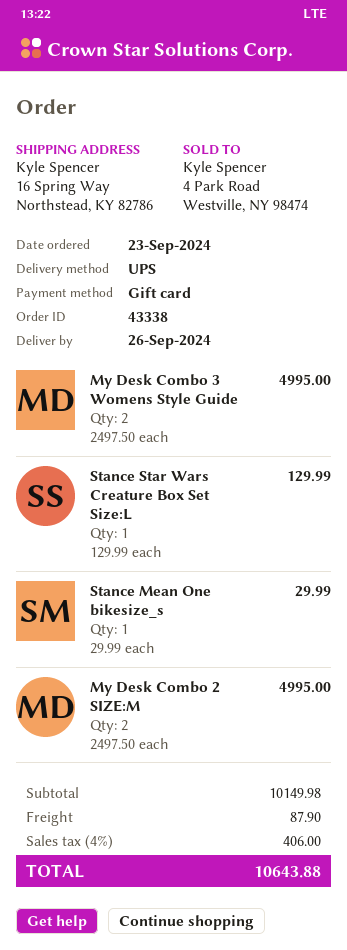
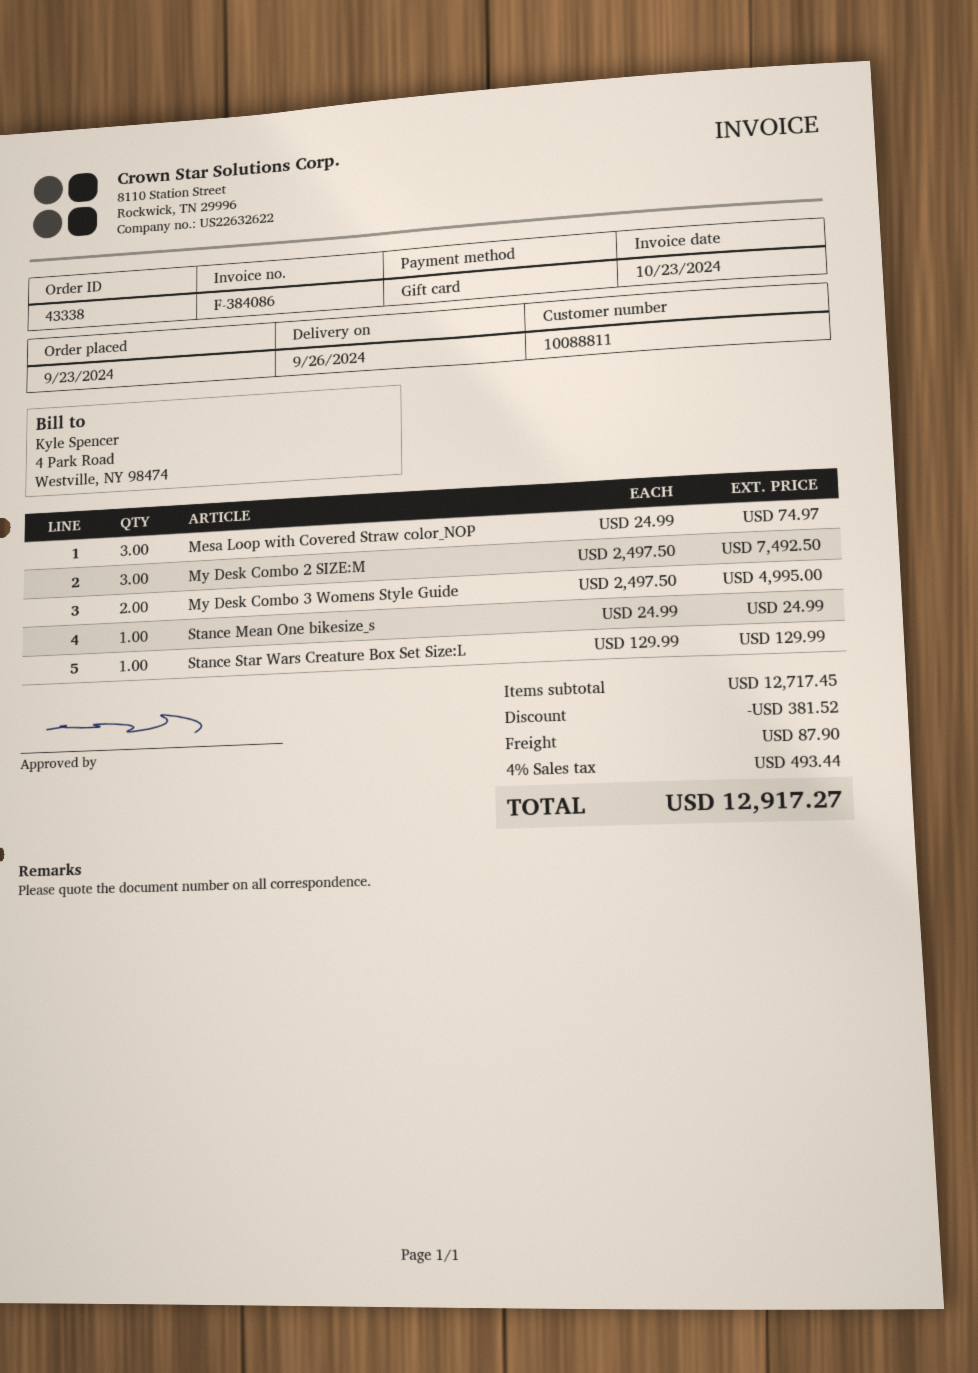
Stance Mean One bikesize_s: 1 x 29.99 = 29.99 -> 1 x 24.99 = 24.99
My Desk Combo 2 SIZE:M: 2 x 2497.50 = 4995.00 -> 3 x 2497.50 = 7492.50
Mesa Loop with Covered Straw color_NOP: none -> 3 x 24.99 = 74.97
subtotal: 10149.98 -> 12717.45
discount: none -> 381.52
tax: 4% = 406.00 -> 4% = 493.44
total: 10643.88 -> 12917.27

